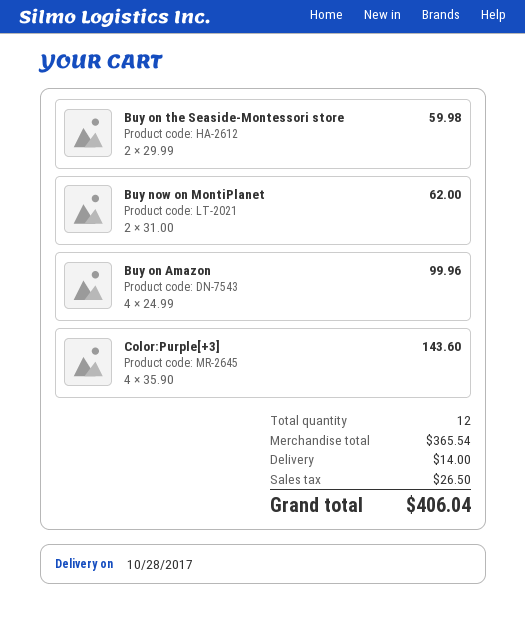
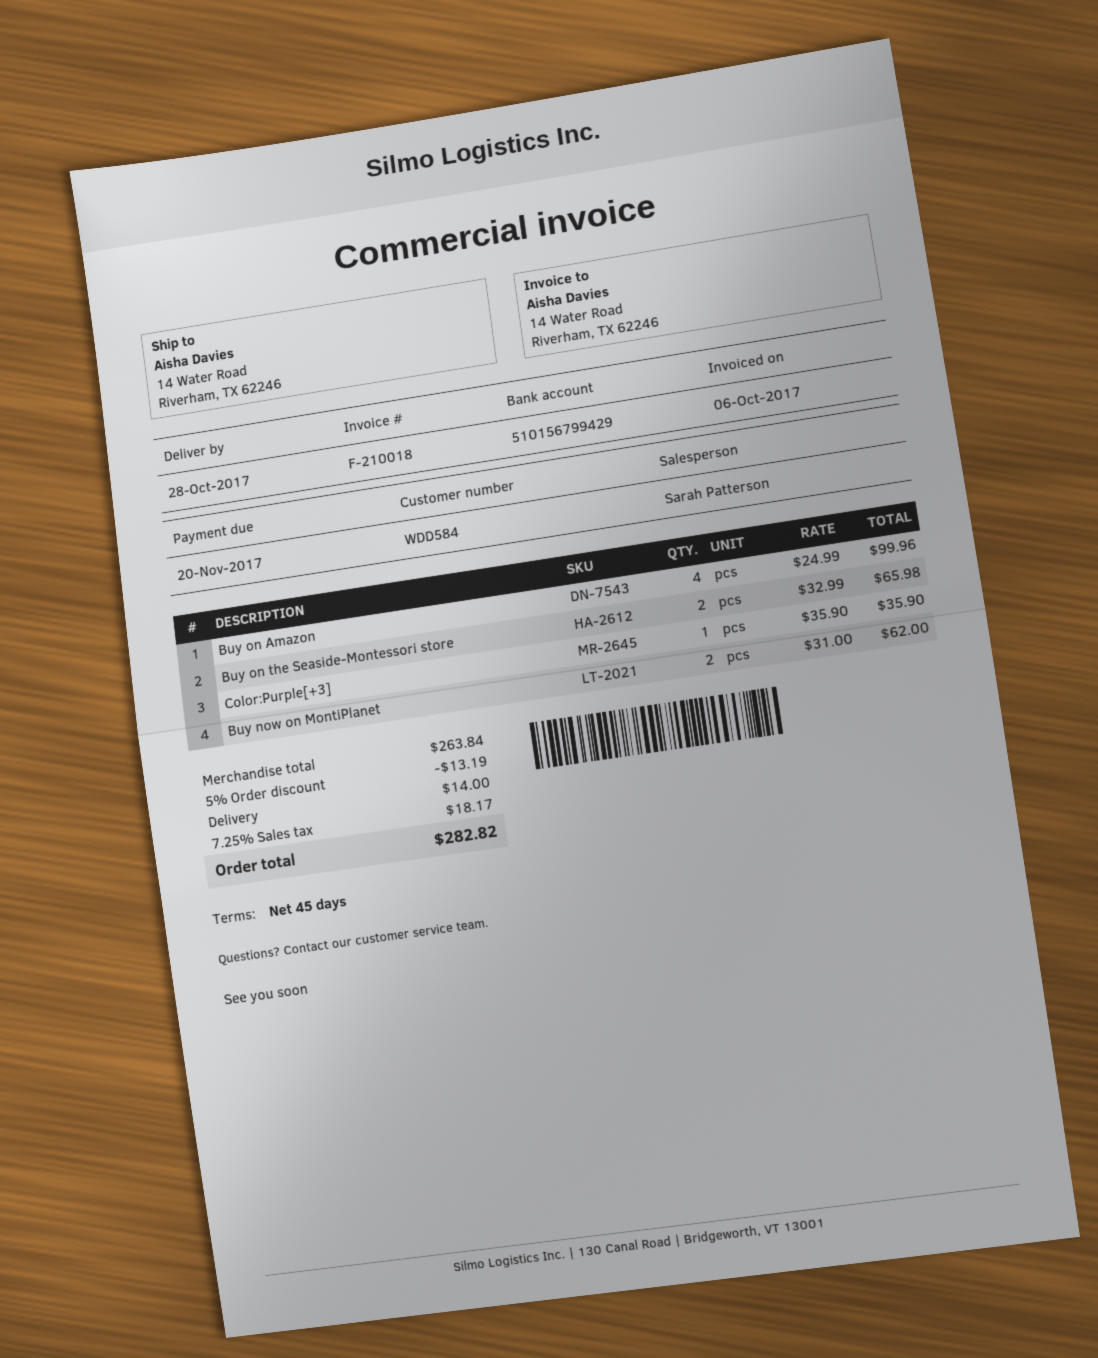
Buy on the Seaside-Montessori store: 2 x 29.99 = 59.98 -> 2 x 32.99 = 65.98
Color:Purple[+3]: 4 x 35.90 = 143.60 -> 1 x 35.90 = 35.90
subtotal: 365.54 -> 263.84
discount: none -> 5% = 13.19
tax: 26.50 -> 18.17
total: 406.04 -> 282.82

